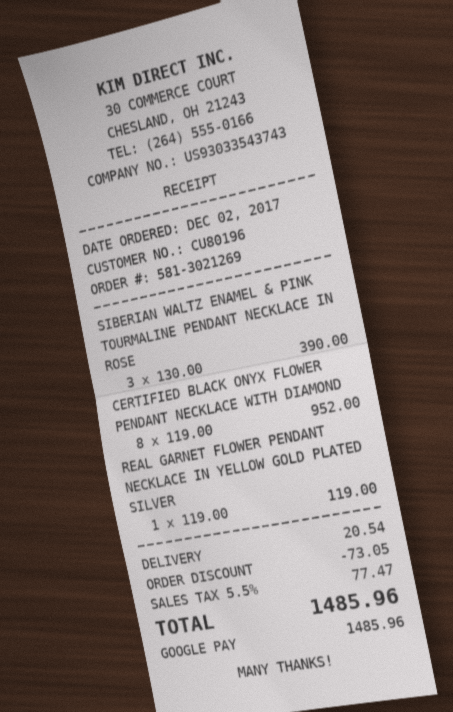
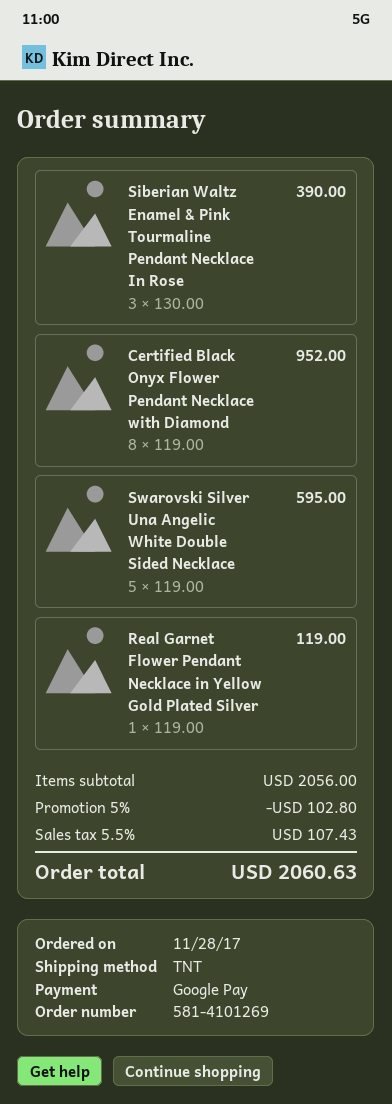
order number: 581-3021269 -> 581-4101269
order date: 2017-12-02 -> 2017-11-28
Swarovski Silver Una Angelic White Double Sided Necklace: none -> 5 x 119.00 = 595.00
discount: 73.05 -> 102.80
shipping: 20.54 -> none
tax: 5.5% = 77.47 -> 5.5% = 107.43
total: 1485.96 -> 2060.63

